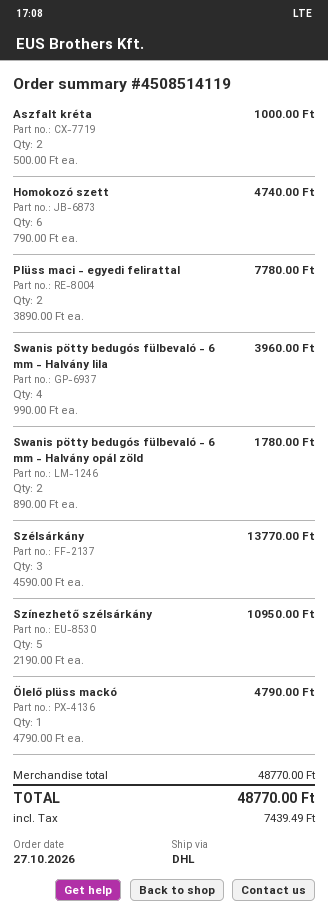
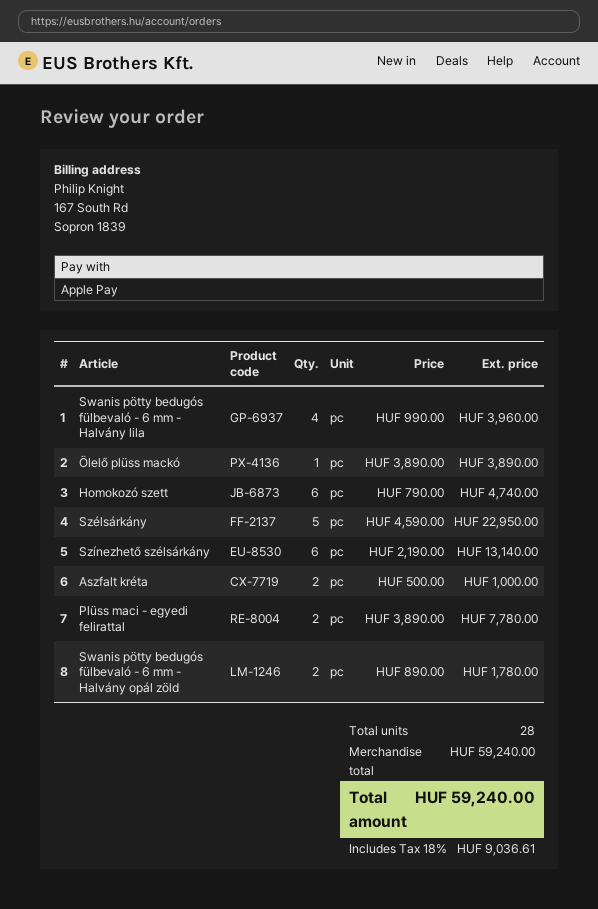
Szélsárkány: 3 x 4590.00 = 13770.00 -> 5 x 4590.00 = 22950.00
Színezhető szélsárkány: 5 x 2190.00 = 10950.00 -> 6 x 2190.00 = 13140.00
Ölelő plüss mackó: 1 x 4790.00 = 4790.00 -> 1 x 3890.00 = 3890.00
subtotal: 48770.00 -> 59240.00
tax: 7439.49 -> 9036.61
total: 48770.00 -> 59240.00

